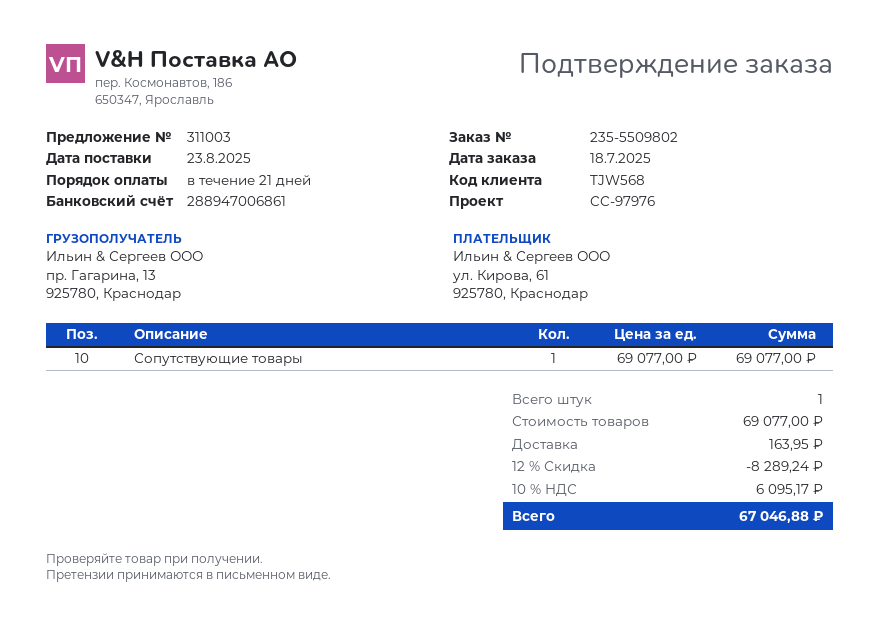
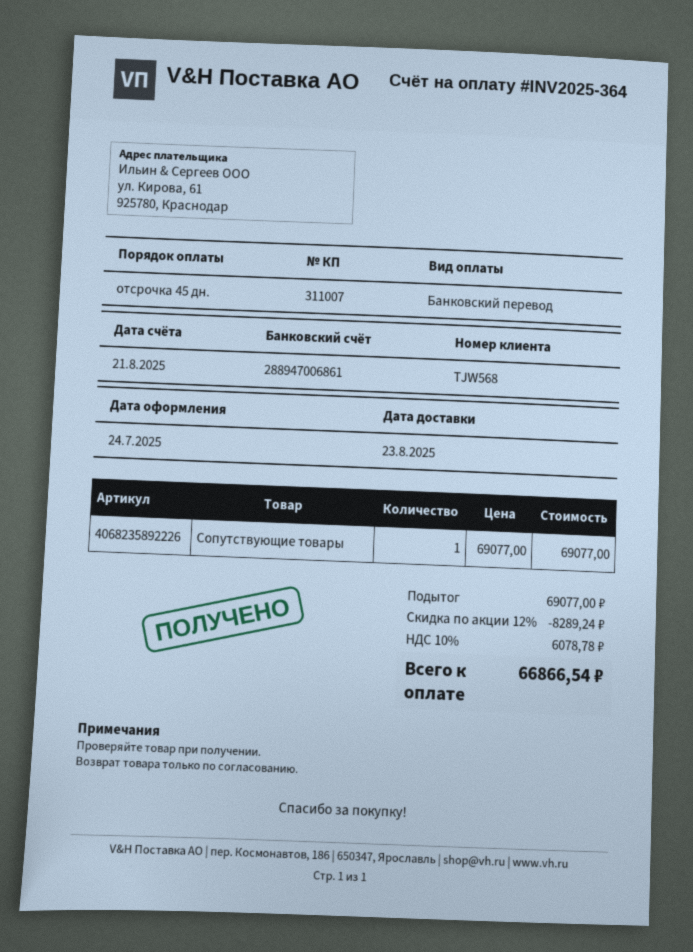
quote number: 311003 -> 311007
order date: 2025-07-18 -> 2025-07-24
payment terms: 21 days -> 45 days
shipping: 163.95 -> none
tax: 10% = 6095.17 -> 10% = 6078.78
total: 67046.88 -> 66866.54

